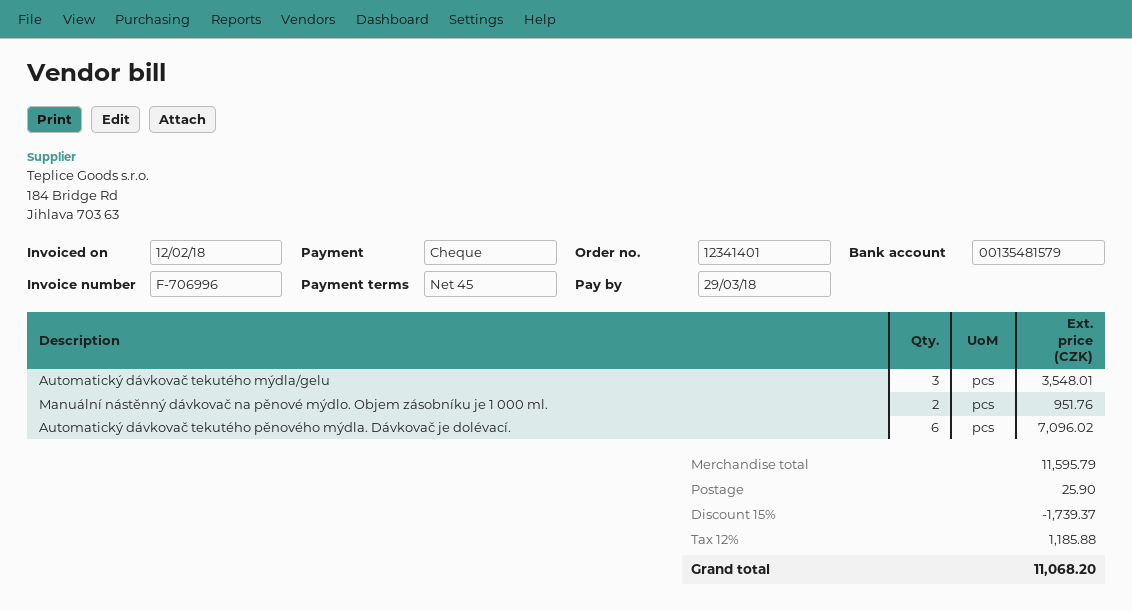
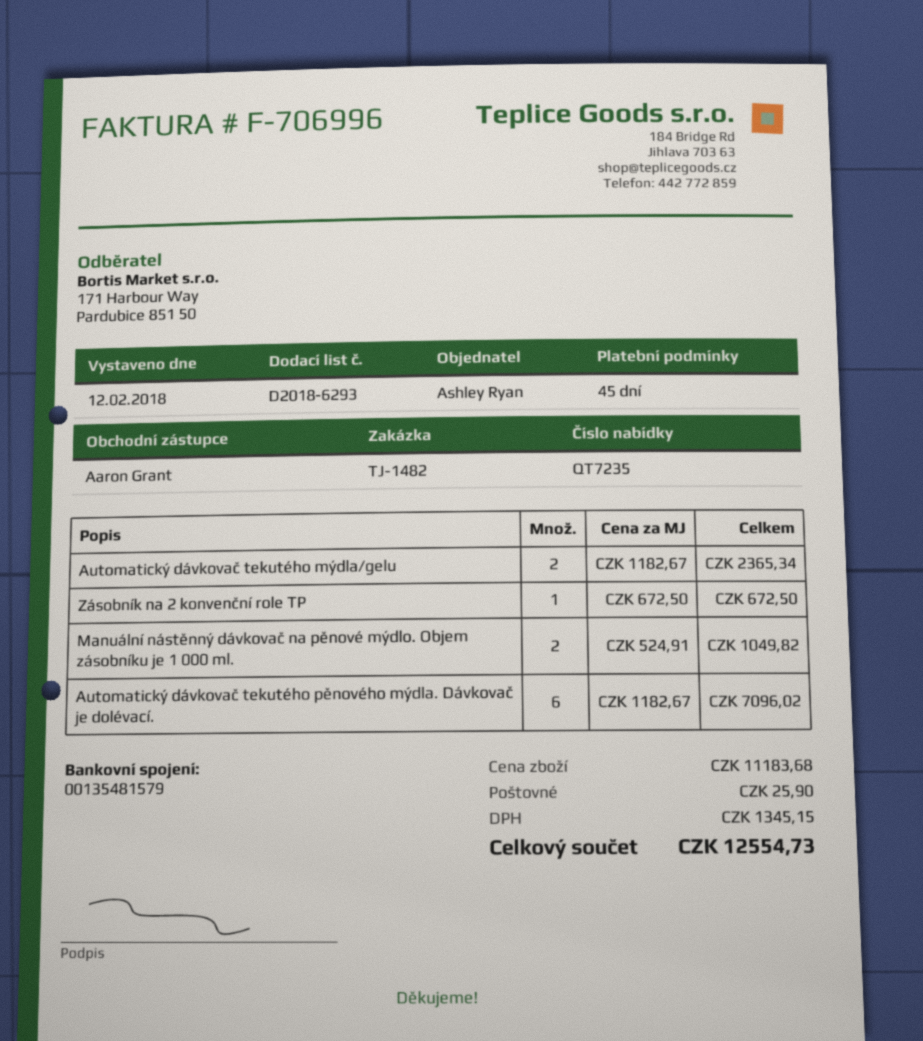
Automatický dávkovač tekutého mýdla/gelu: 3 for 3548.01 -> 2 for 2365.34
Manuální nástěnný dávkovač na pěnové mýdlo. Objem zásobníku je 1 000 ml.: 2 for 951.76 -> 2 for 1049.82
Zásobník na 2 konvenční role TP: none -> 1 for 672.50
subtotal: 11595.79 -> 11183.68
discount: 15% = 1739.37 -> none
tax: 1185.88 -> 1345.15
total: 11068.20 -> 12554.73

